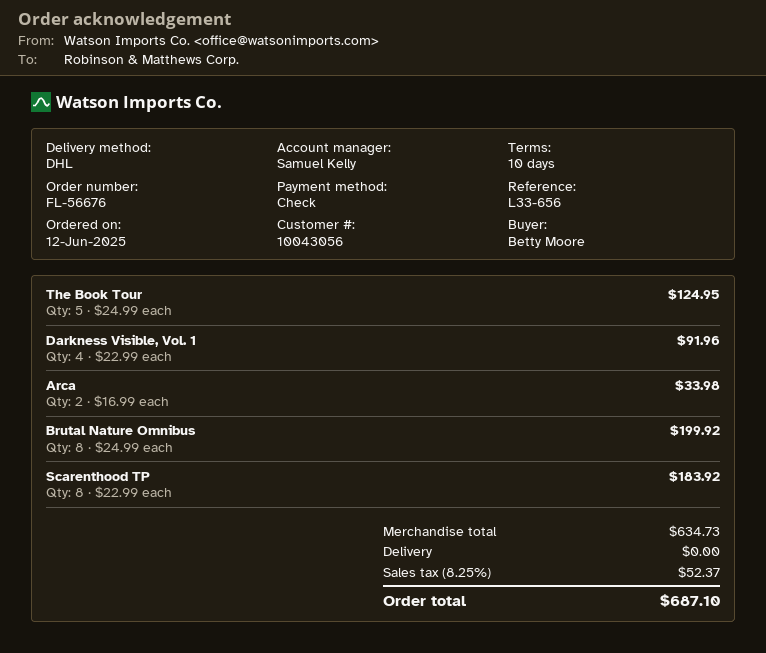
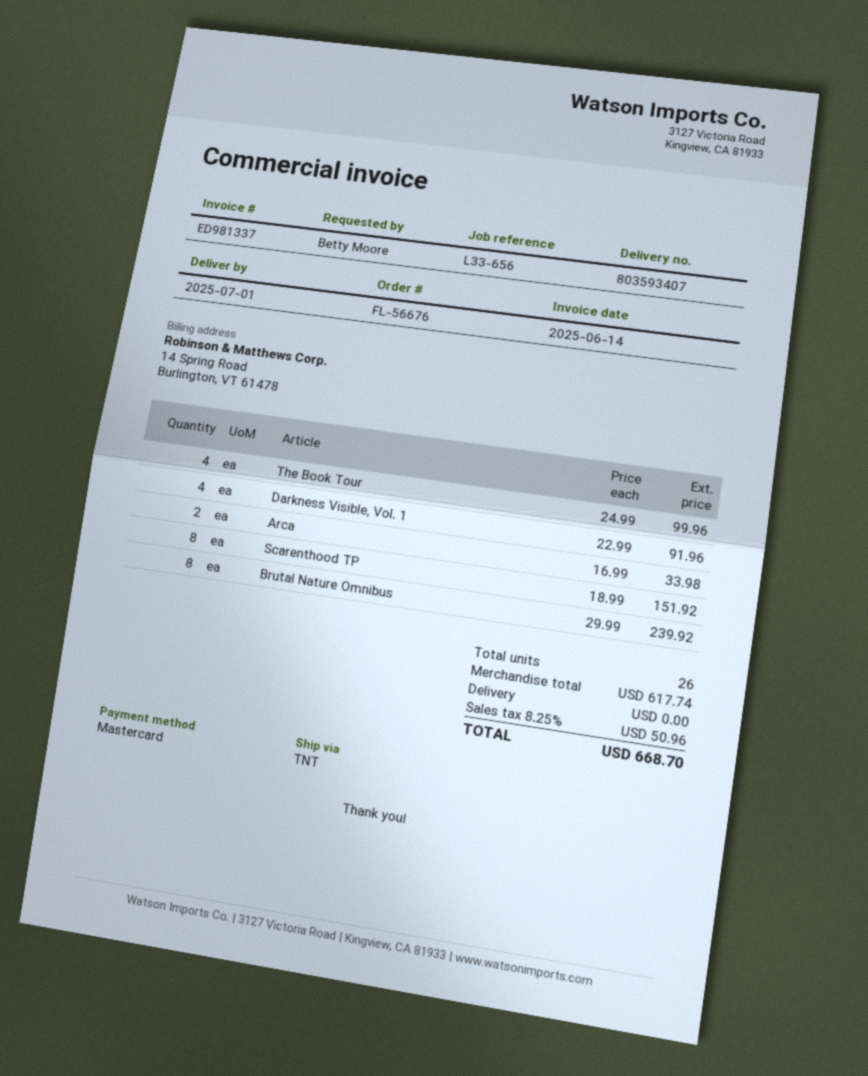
payment method: cheque -> Mastercard
shipping method: DHL -> TNT
The Book Tour: 5 x 24.99 = 124.95 -> 4 x 24.99 = 99.96
Brutal Nature Omnibus: 8 x 24.99 = 199.92 -> 8 x 29.99 = 239.92
Scarenthood TP: 8 x 22.99 = 183.92 -> 8 x 18.99 = 151.92
subtotal: 634.73 -> 617.74
tax: 8.25% = 52.37 -> 8.25% = 50.96
total: 687.10 -> 668.70

